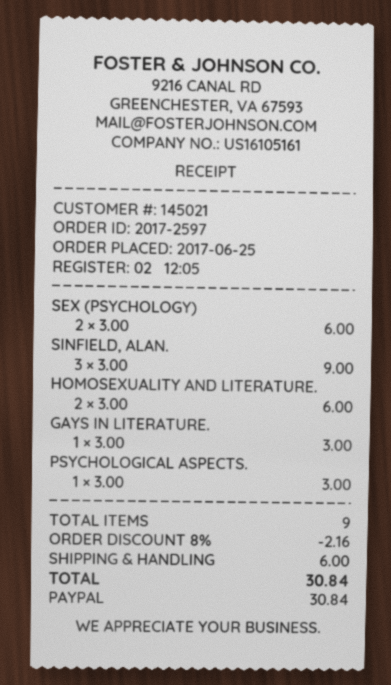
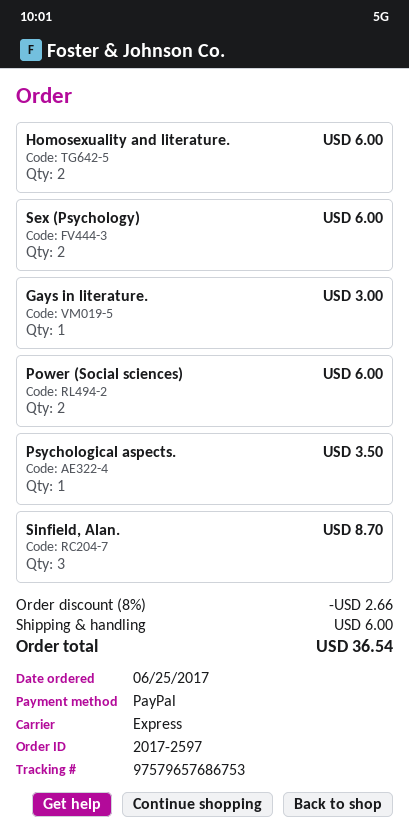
SINFIELD, ALAN.: 3 for 9.00 -> 3 for 8.70
PSYCHOLOGICAL ASPECTS.: 1 for 3.00 -> 1 for 3.50
Power (Social sciences): none -> 2 for 6.00
discount: 8% = 2.16 -> 8% = 2.66
total: 30.84 -> 36.54

